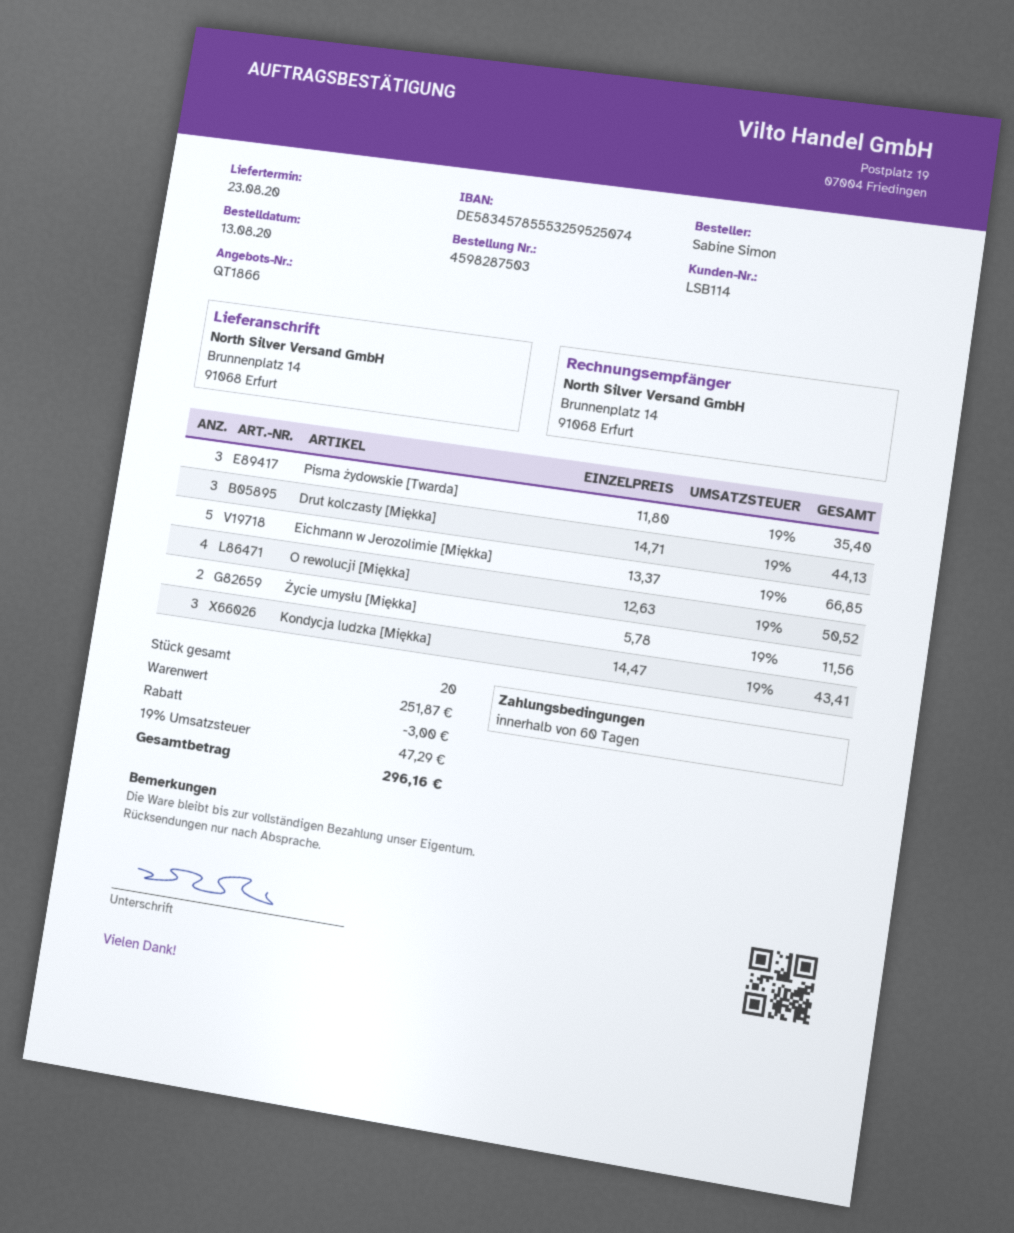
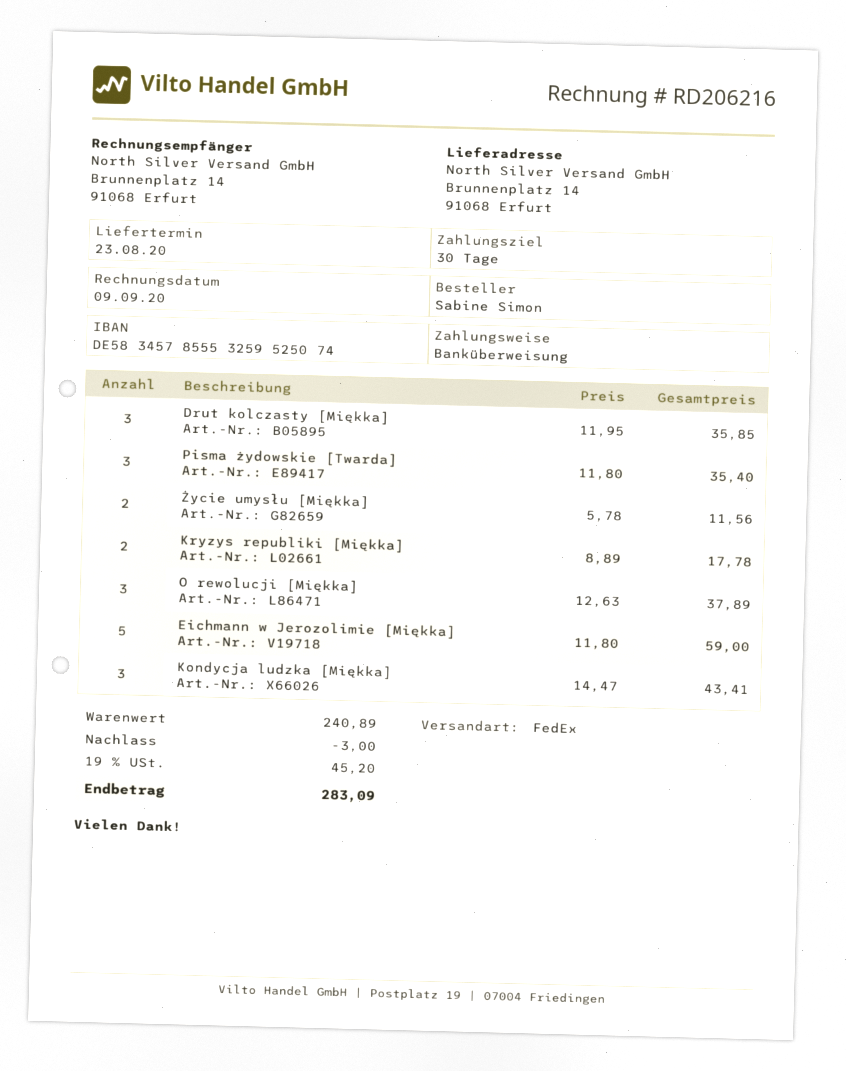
payment terms: 60 days -> 30 days
Drut kolczasty [Miękka]: 3 x 14.71 = 44.13 -> 3 x 11.95 = 35.85
Eichmann w Jerozolimie [Miękka]: 5 x 13.37 = 66.85 -> 5 x 11.80 = 59.00
O rewolucji [Miękka]: 4 x 12.63 = 50.52 -> 3 x 12.63 = 37.89
Kryzys republiki [Miękka]: none -> 2 x 8.89 = 17.78
subtotal: 251.87 -> 240.89
tax: 19% = 47.29 -> 19% = 45.20
total: 296.16 -> 283.09

